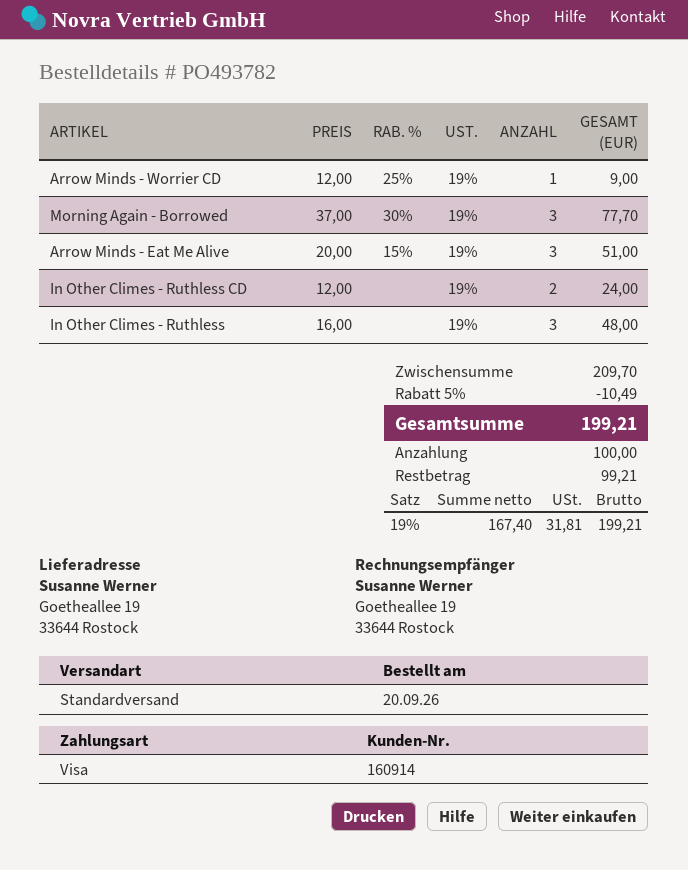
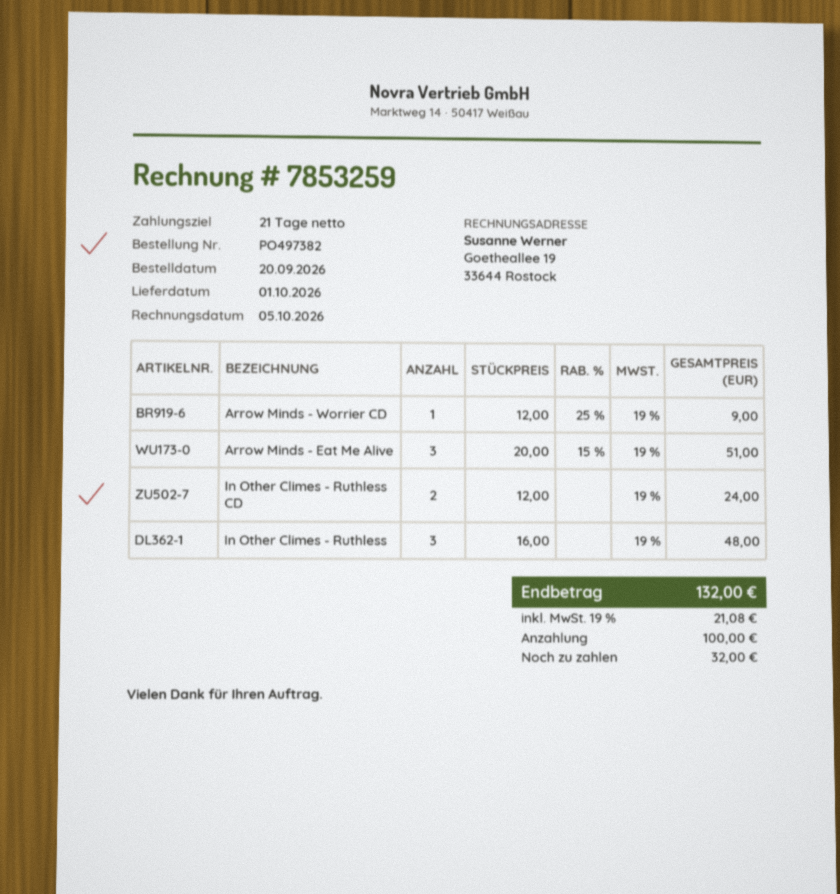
order number: PO493782 -> PO497382
Morning Again - Borrowed: 3 x 37.00 - 30% = 77.70 -> none
discount: 5% = 10.49 -> none
tax: 19% = 31.81 -> 19% = 21.08
total: 199.21 -> 132.00
balance: 99.21 -> 32.00

